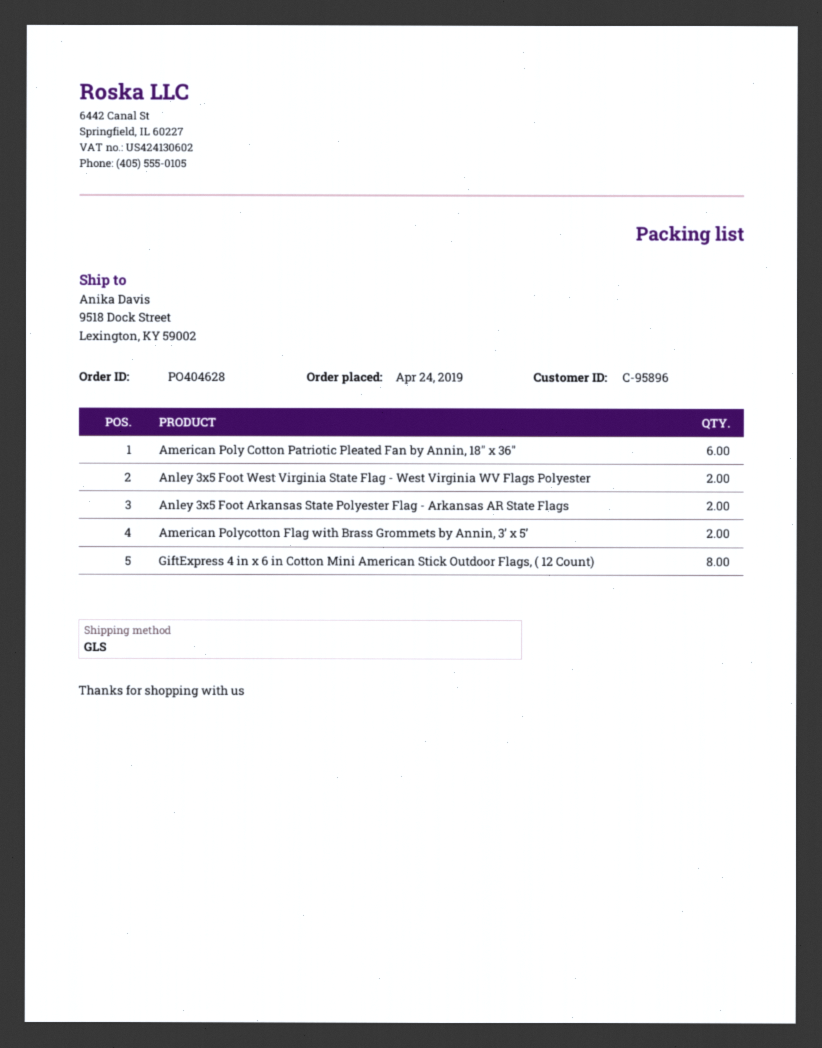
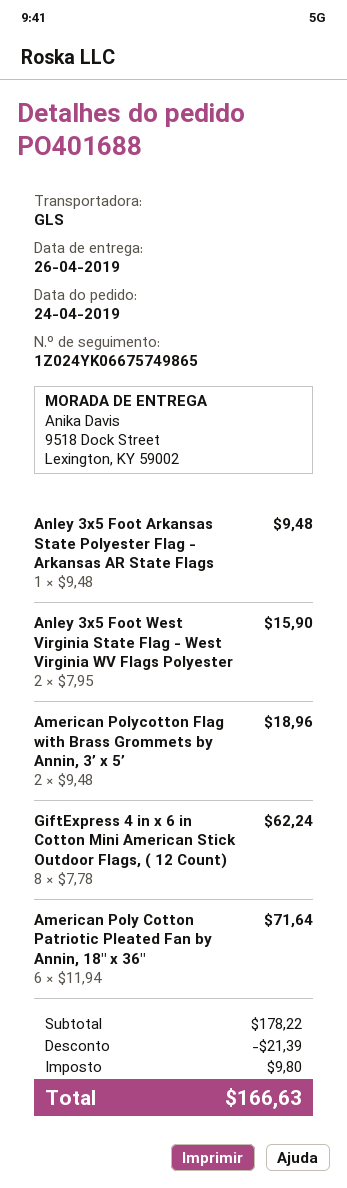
order number: PO404628 -> PO401688
Anley 3x5 Foot Arkansas State Polyester Flag - Arkansas AR State Flags: 2 -> 1

